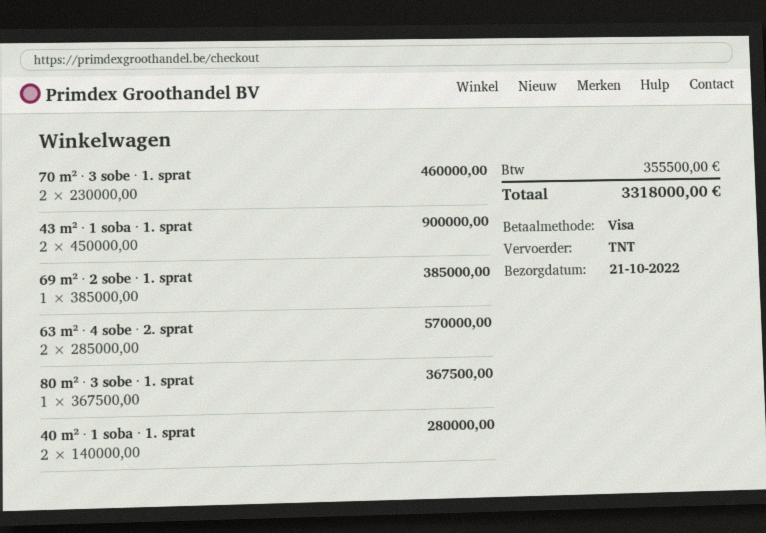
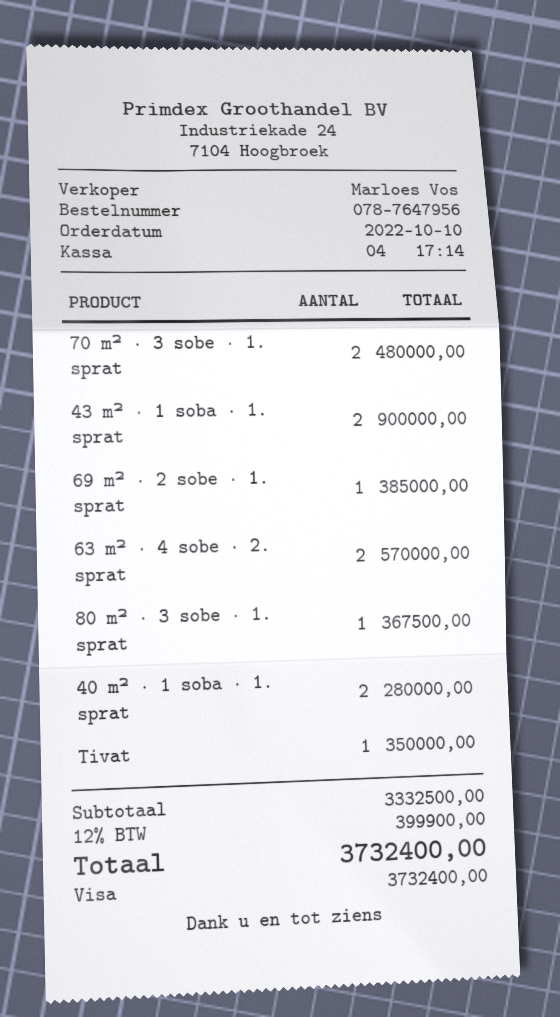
70 m² · 3 sobe · 1. sprat: 2 for 460000.00 -> 2 for 480000.00
Tivat: none -> 1 for 350000.00
tax: 355500.00 -> 399900.00
total: 3318000.00 -> 3732400.00

